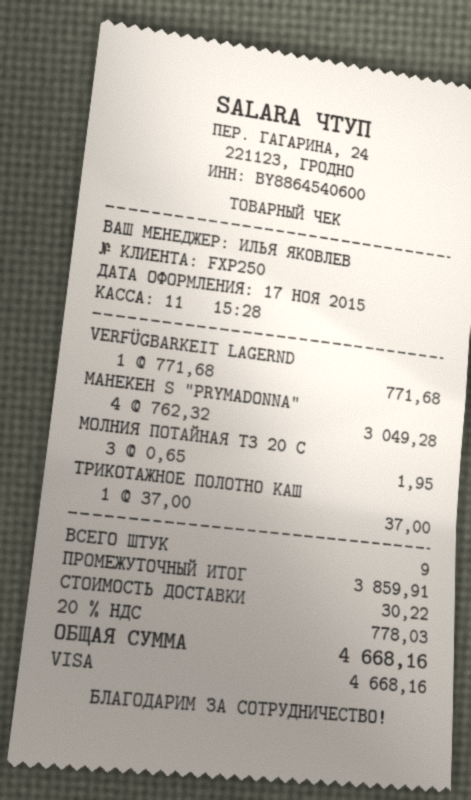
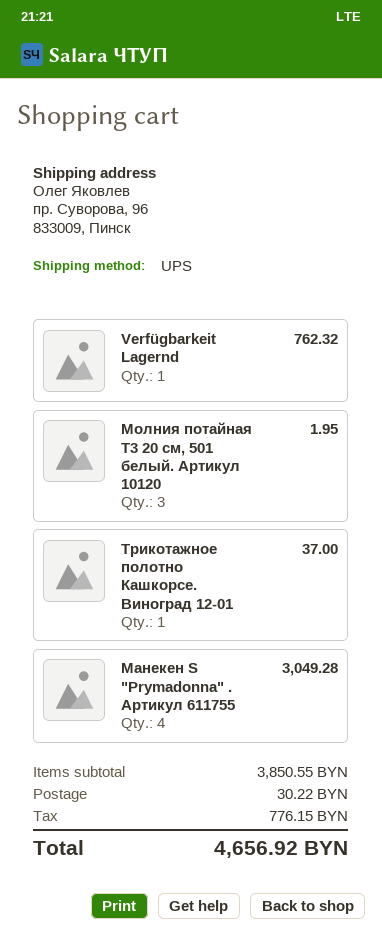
VERFÜGBARKEIT LAGERND: 1 for 771.68 -> 1 for 762.32
subtotal: 3859.91 -> 3850.55
tax: 778.03 -> 776.15
total: 4668.16 -> 4656.92

